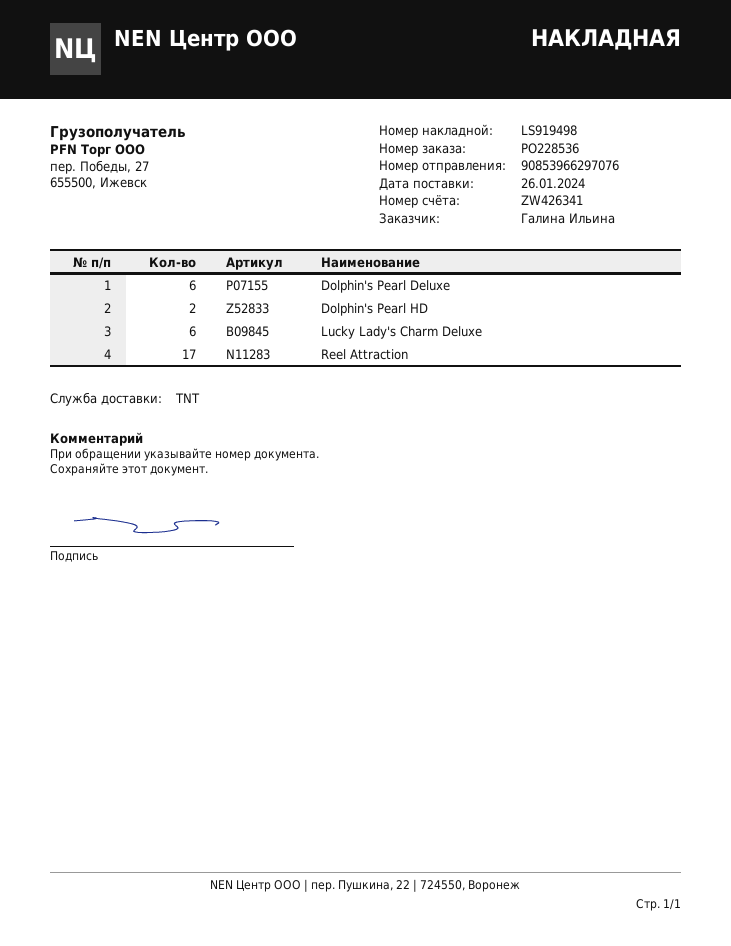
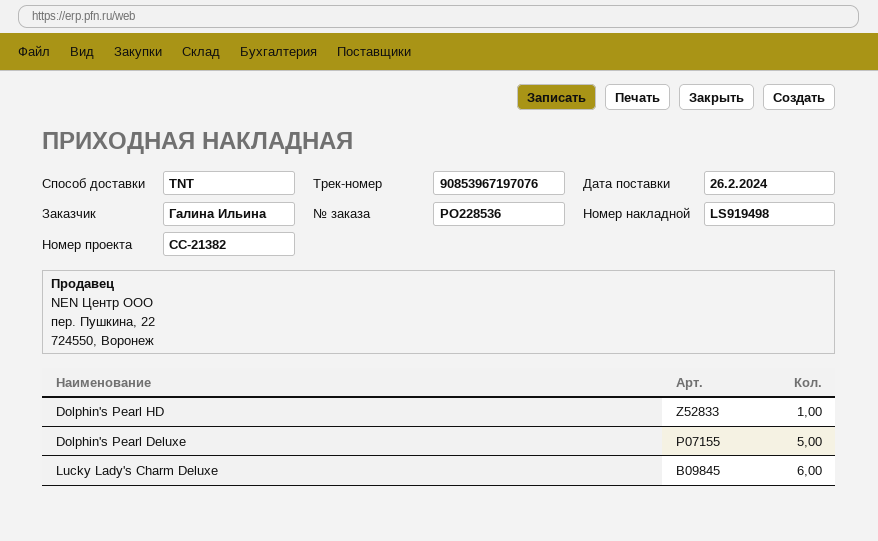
delivery date: 2024-01-26 -> 2024-02-26
tracking number: 90853966297076 -> 90853967197076
Dolphin's Pearl Deluxe: 6 -> 5
Dolphin's Pearl HD: 2 -> 1
Reel Attraction: 17 -> none

